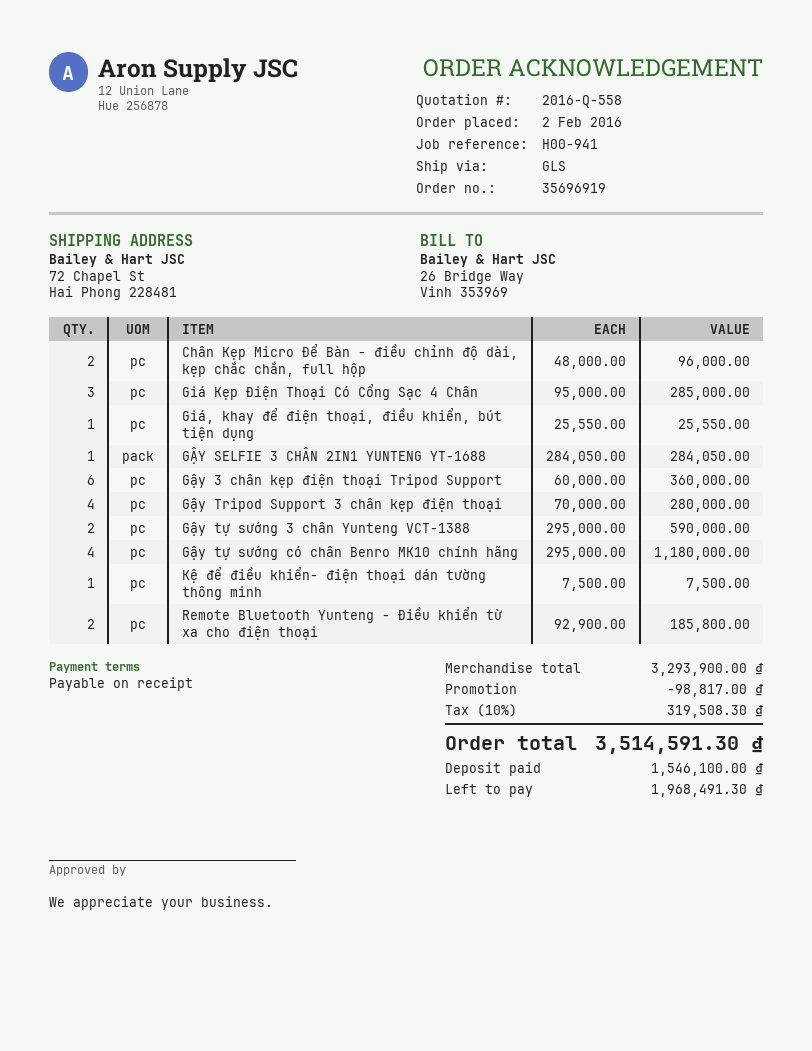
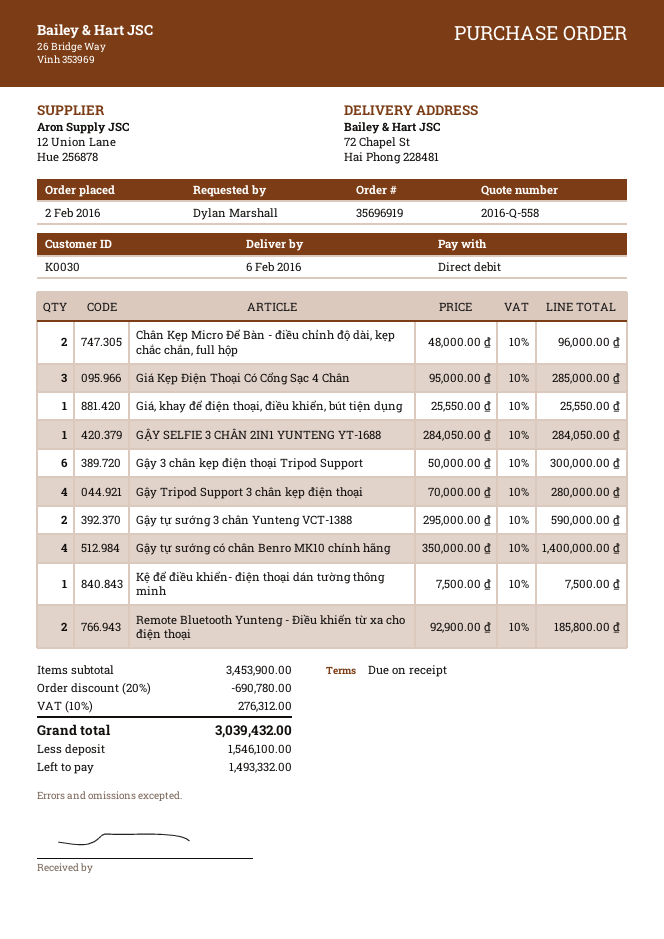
Gậy 3 chân kẹp điện thoại Tripod Support: 6 x 60000.00 = 360000.00 -> 6 x 50000.00 = 300000.00
Gậy tự sướng có chân Benro MK10 chính hãng: 4 x 295000.00 = 1180000.00 -> 4 x 350000.00 = 1400000.00
subtotal: 3293900.00 -> 3453900.00
discount: 98817.00 -> 690780.00
tax: 10% = 319508.30 -> 10% = 276312.00
total: 3514591.30 -> 3039432.00
balance: 1968491.30 -> 1493332.00

